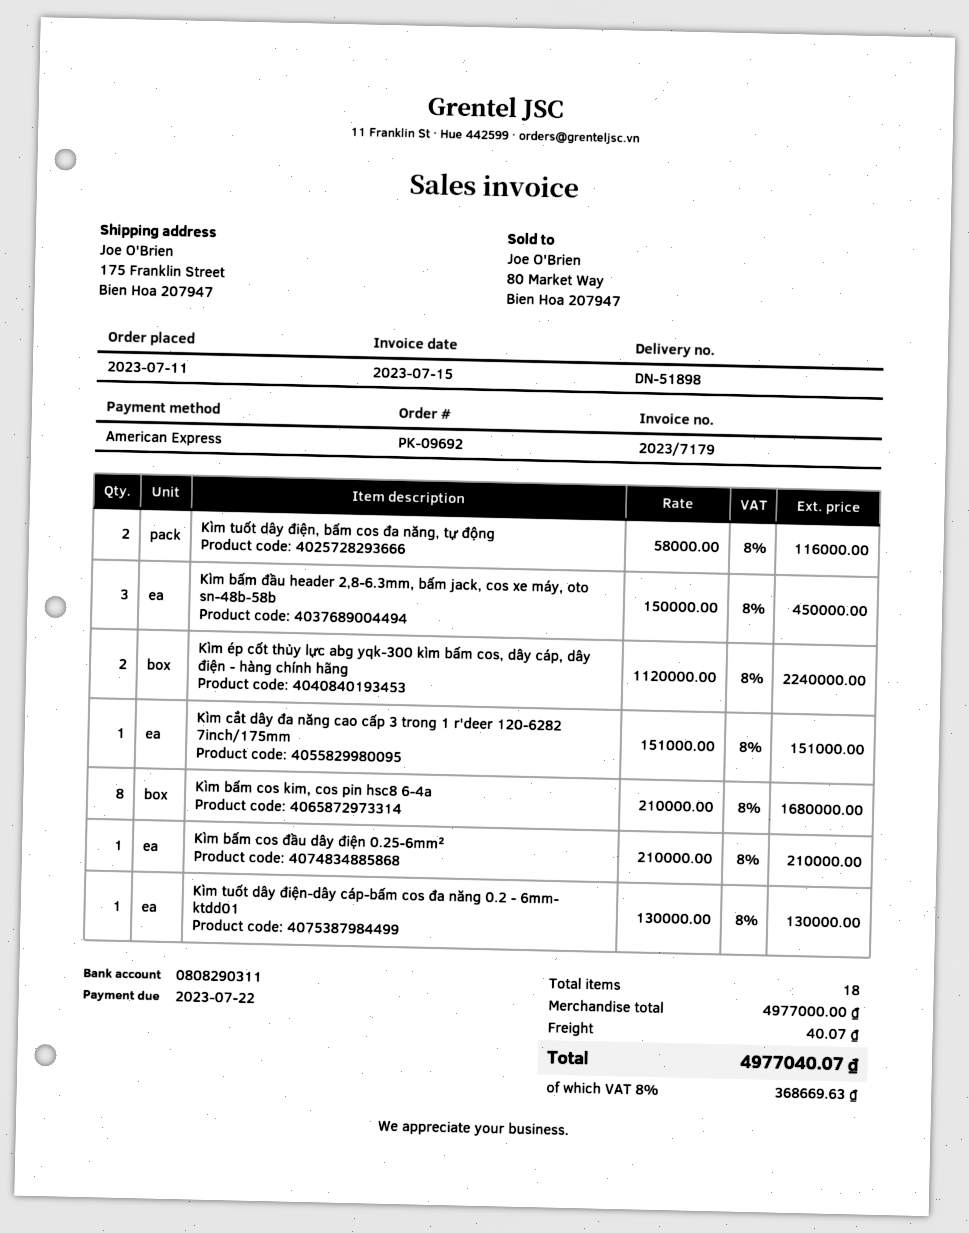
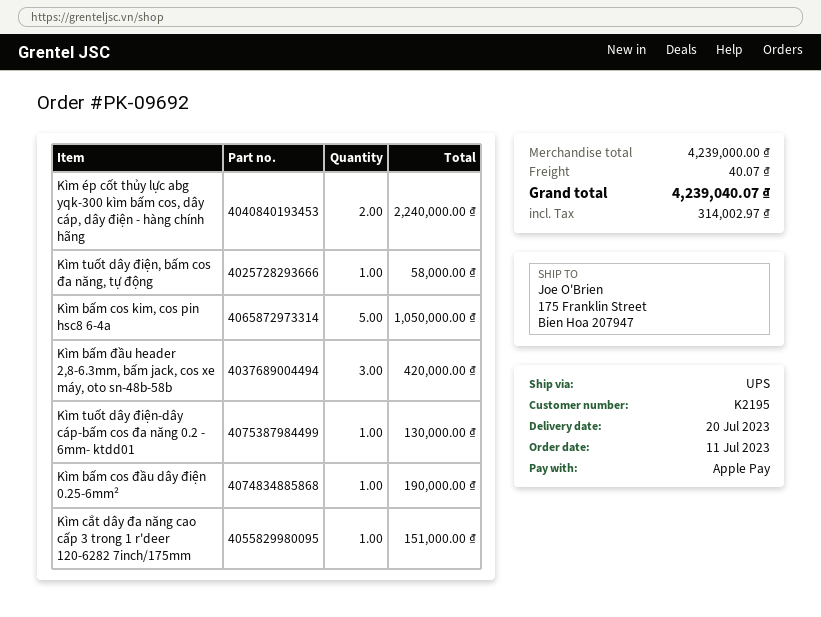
payment method: American Express -> Apple Pay
Kìm tuốt dây điện, bấm cos đa năng, tự động: 2 for 116000.00 -> 1 for 58000.00
Kìm bấm đầu header 2,8-6.3mm, bấm jack, cos xe máy, oto sn-48b-58b: 3 for 450000.00 -> 3 for 420000.00
Kìm bấm cos kim, cos pin hsc8 6-4a: 8 for 1680000.00 -> 5 for 1050000.00
Kìm bấm cos đầu dây điện 0.25-6mm²: 1 for 210000.00 -> 1 for 190000.00
subtotal: 4977000.00 -> 4239000.00
tax: 368669.63 -> 314002.97
total: 4977040.07 -> 4239040.07

